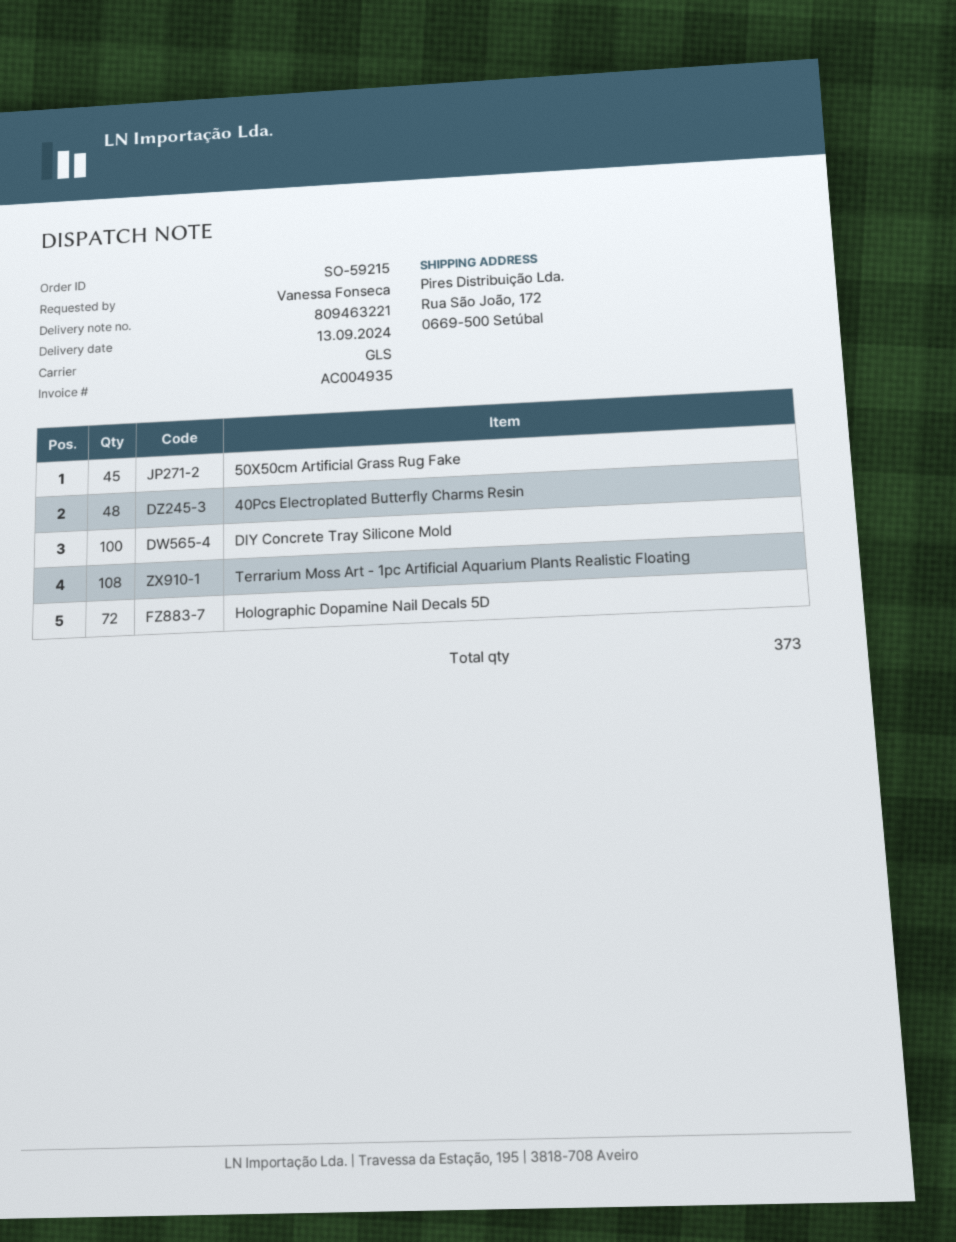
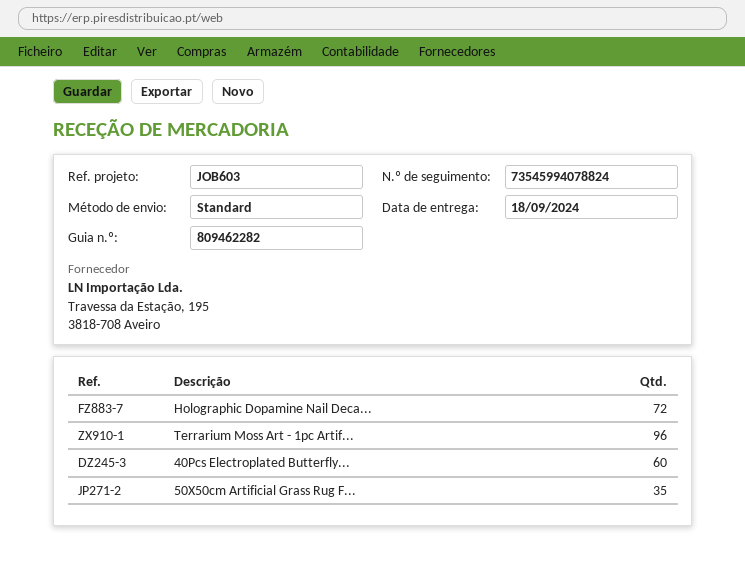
delivery note number: 809463221 -> 809462282
delivery date: 2024-09-13 -> 2024-09-18
shipping method: GLS -> standard
50X50cm Artificial Grass Rug Fake: 45 -> 35
40Pcs Electroplated Butterfly Charms Resin: 48 -> 60
DIY Concrete Tray Silicone Mold: 100 -> none
Terrarium Moss Art - 1pc Artificial Aquarium Plants Realistic Floating: 108 -> 96

